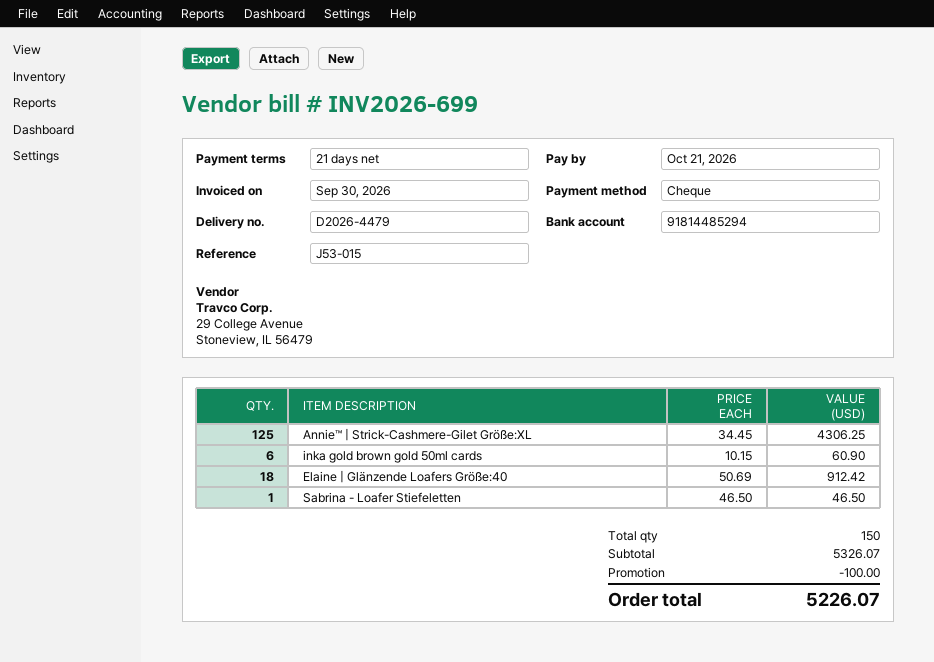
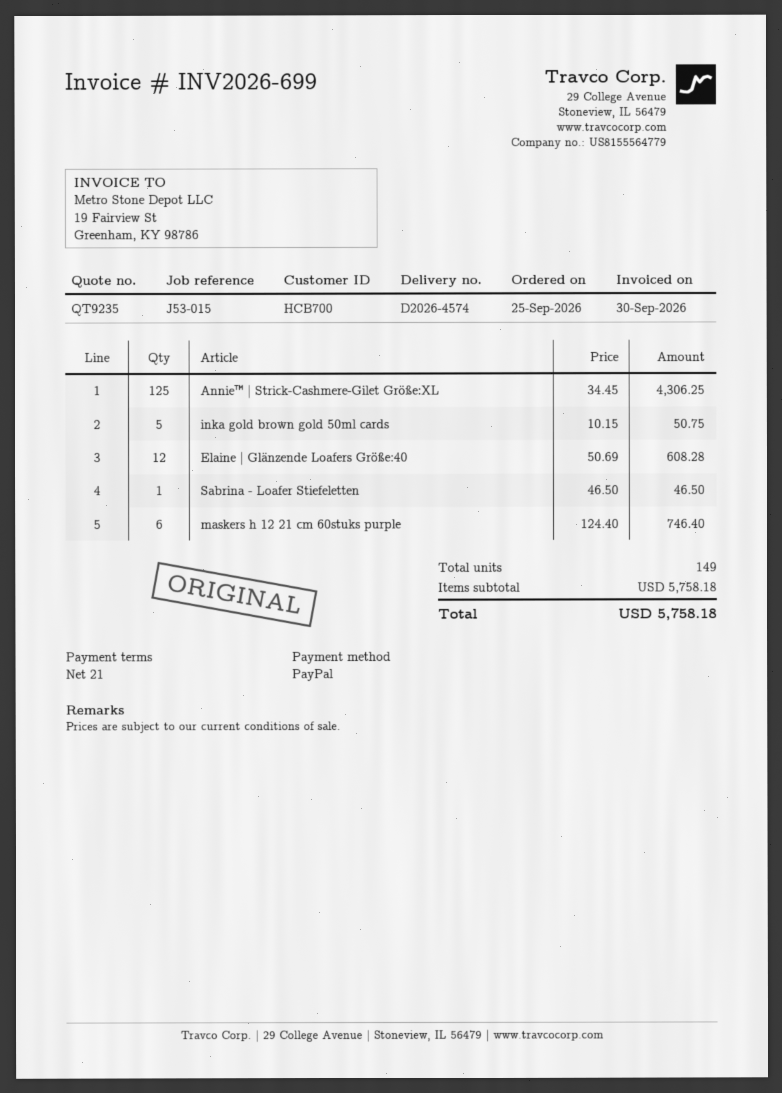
delivery note number: D2026-4479 -> D2026-4574
payment method: cheque -> PayPal
inka gold brown gold 50ml cards: 6 x 10.15 = 60.90 -> 5 x 10.15 = 50.75
Elaine | Glänzende Loafers Größe:40: 18 x 50.69 = 912.42 -> 12 x 50.69 = 608.28
maskers h 12 21 cm 60stuks purple: none -> 6 x 124.40 = 746.40
total quantity: 150 -> 149
subtotal: 5326.07 -> 5758.18
discount: 100.00 -> none
total: 5226.07 -> 5758.18

